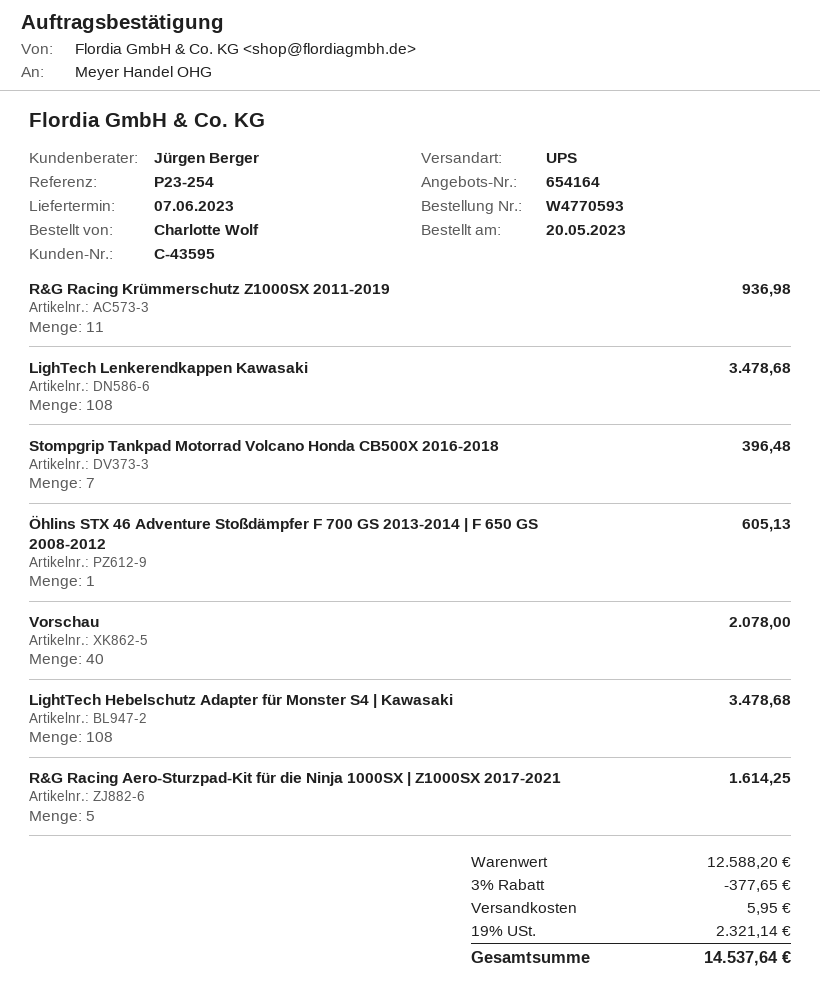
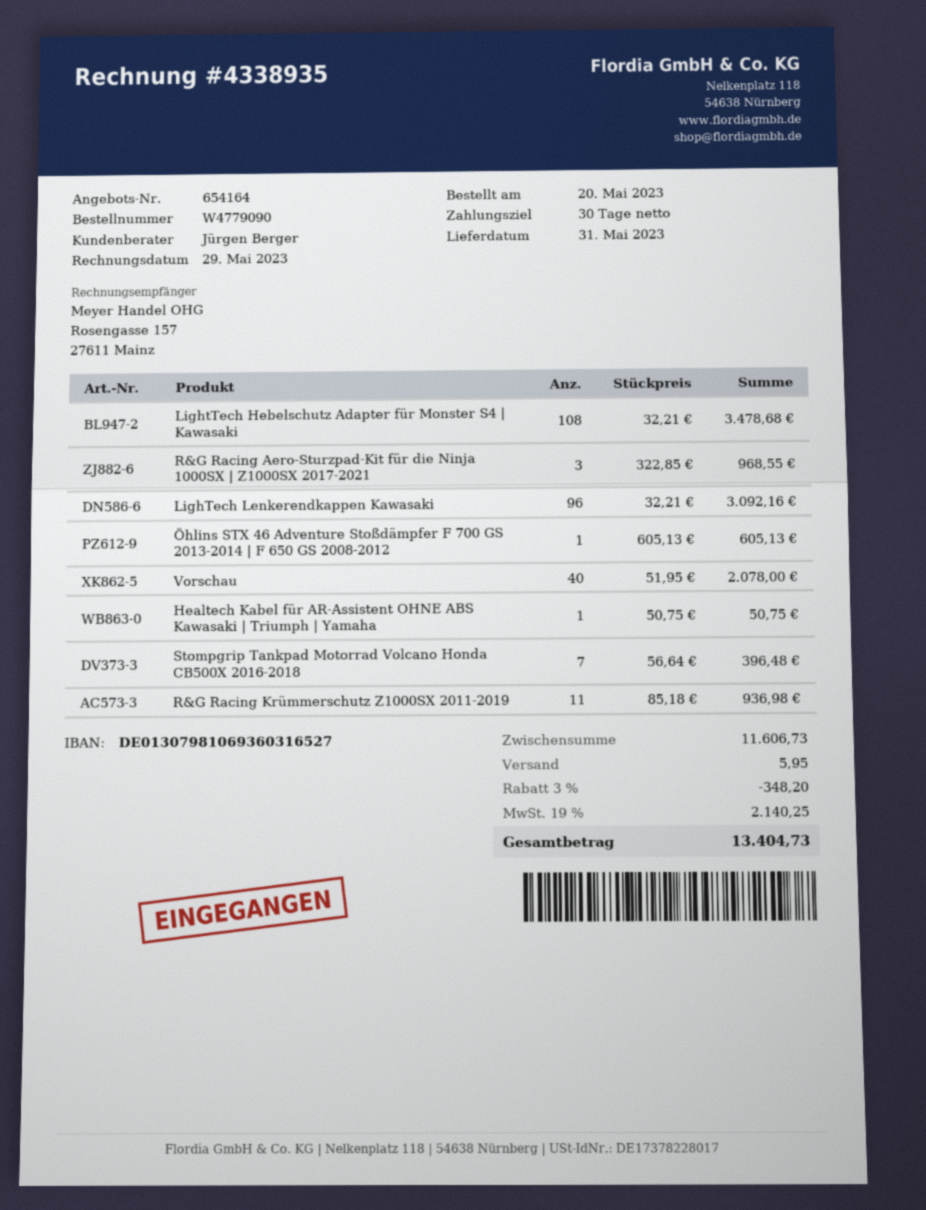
order number: W4770593 -> W4779090
delivery date: 2023-06-07 -> 2023-05-31
LighTech Lenkerendkappen Kawasaki: 108 for 3478.68 -> 96 for 3092.16
R&G Racing Aero-Sturzpad-Kit für die Ninja 1000SX | Z1000SX 2017-2021: 5 for 1614.25 -> 3 for 968.55
Healtech Kabel für AR-Assistent OHNE ABS Kawasaki | Triumph | Yamaha: none -> 1 for 50.75
subtotal: 12588.20 -> 11606.73
discount: 3% = 377.65 -> 3% = 348.20
tax: 19% = 2321.14 -> 19% = 2140.25
total: 14537.64 -> 13404.73

